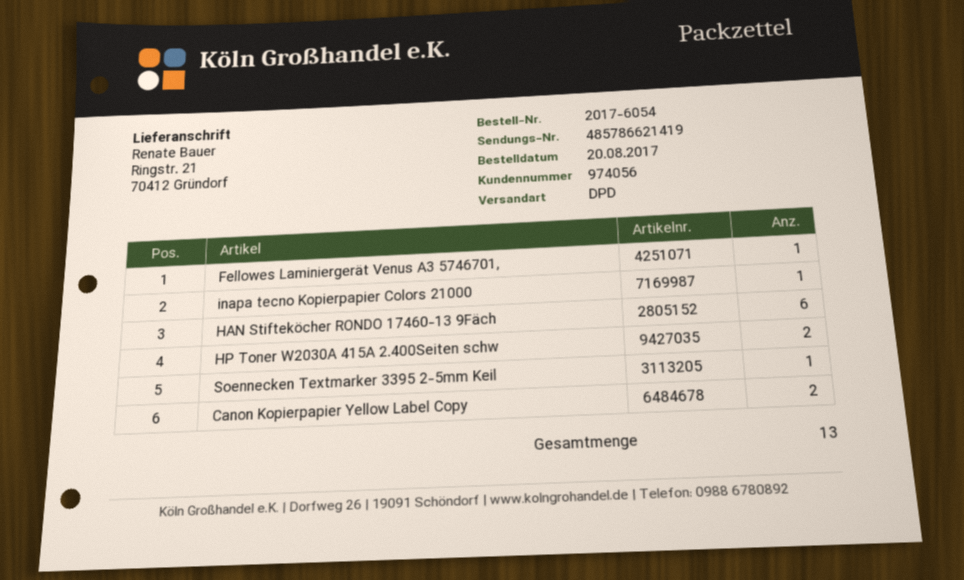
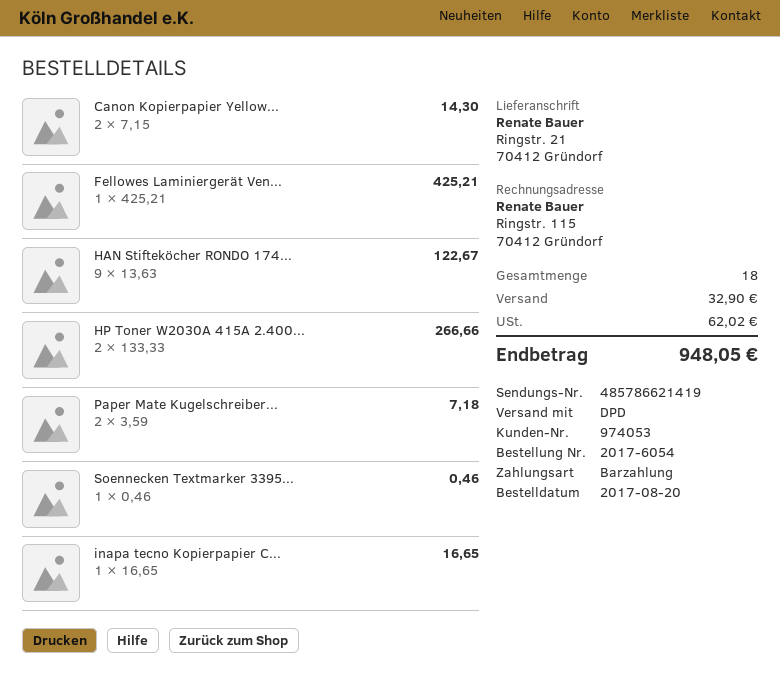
customer number: 974056 -> 974053
HAN Stifteköcher RONDO 17460-13 9Fäch: 6 -> 9
Paper Mate Kugelschreiber...: none -> 2
total quantity: 13 -> 18

